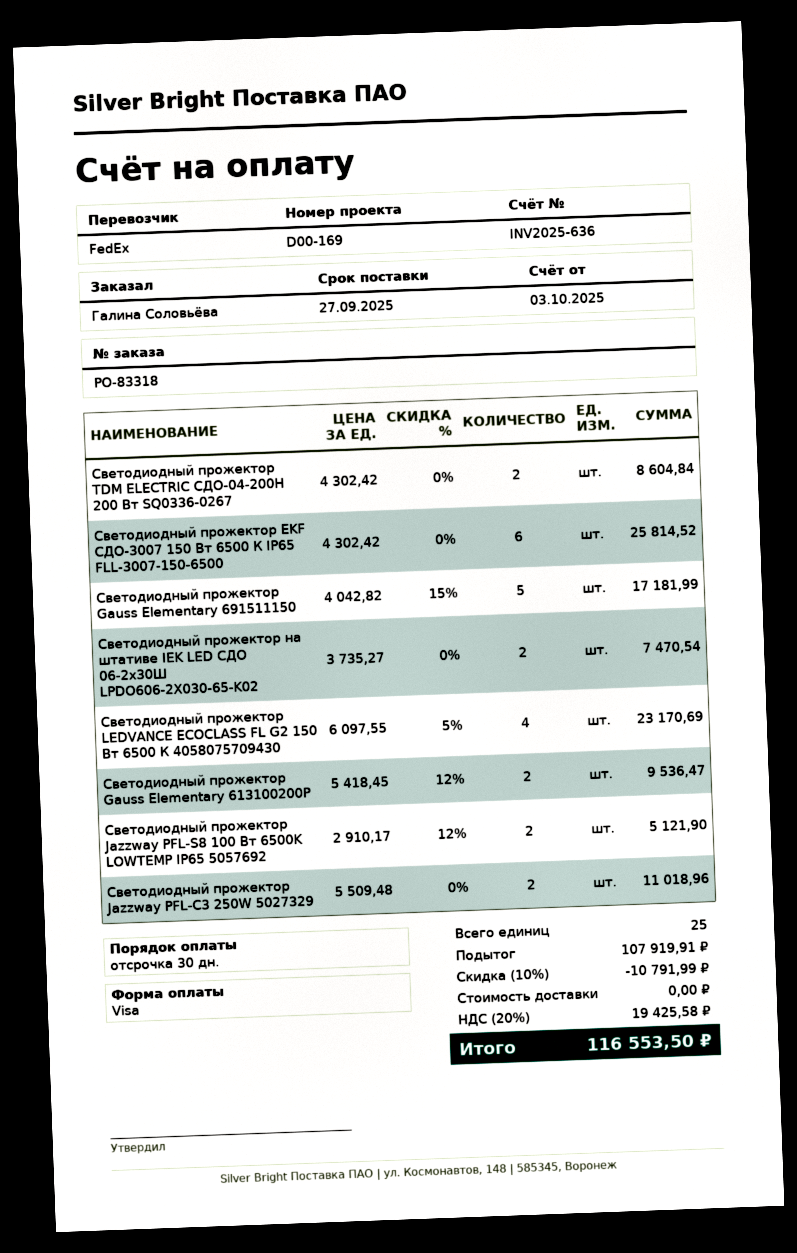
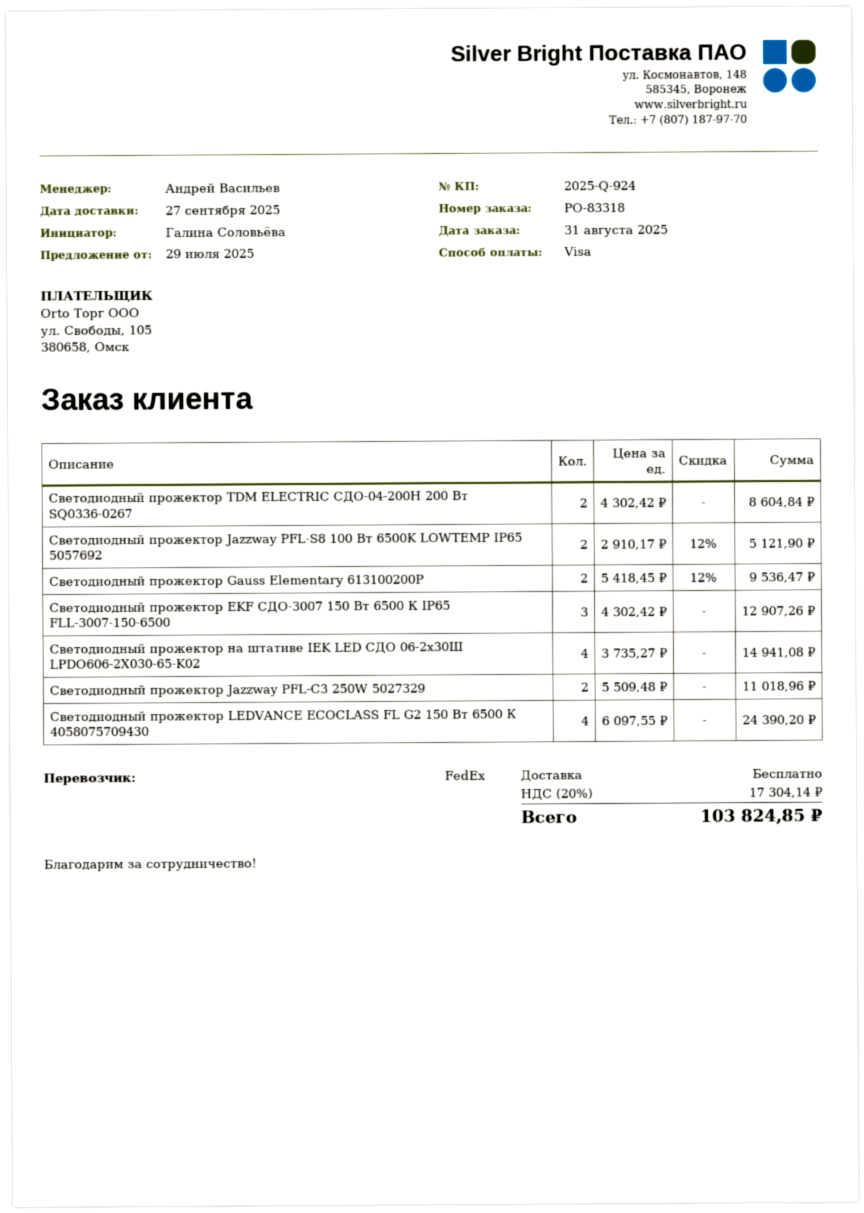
Светодиодный прожектор EKF СДО-3007 150 Вт 6500 К IP65 FLL-3007-150-6500: 6 x 4302.42 = 25814.52 -> 3 x 4302.42 = 12907.26
Светодиодный прожектор Gauss Elementary 691511150: 5 x 4042.82 - 15% = 17181.99 -> none
Светодиодный прожектор на штативе IEK LED СДО 06-2х30Ш LPDO606-2X030-65-K02: 2 x 3735.27 = 7470.54 -> 4 x 3735.27 = 14941.08
Светодиодный прожектор LEDVANCE ECOCLASS FL G2 150 Вт 6500 К 4058075709430: 4 x 6097.55 - 5% = 23170.69 -> 4 x 6097.55 = 24390.20
discount: 10% = 10791.99 -> none
tax: 20% = 19425.58 -> 20% = 17304.14
total: 116553.50 -> 103824.85

